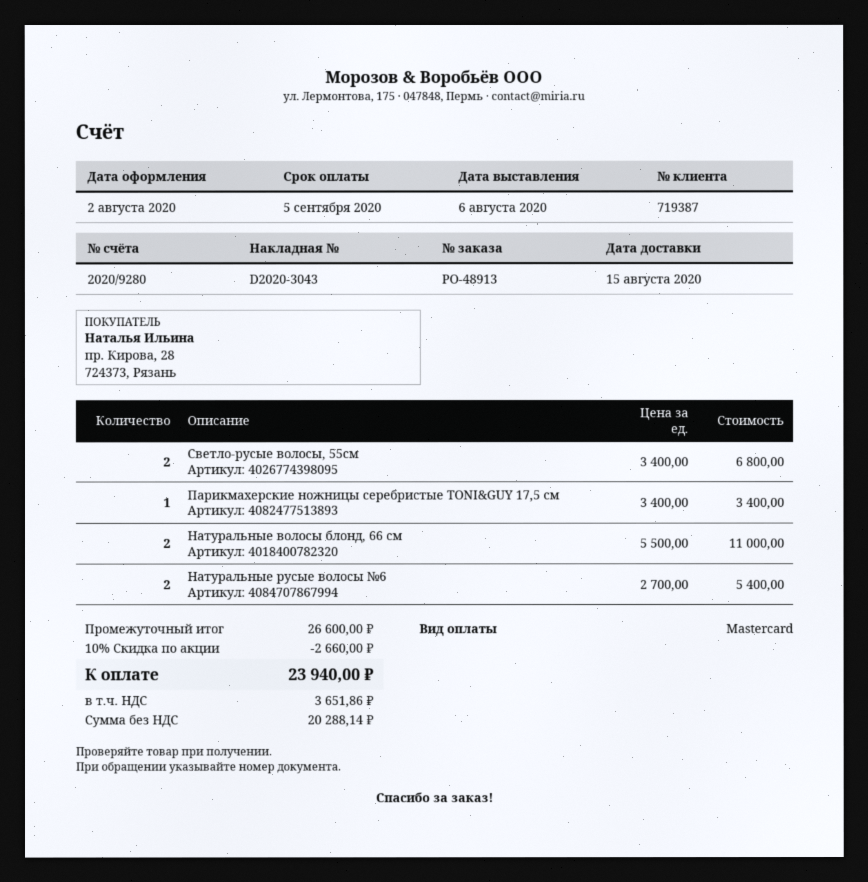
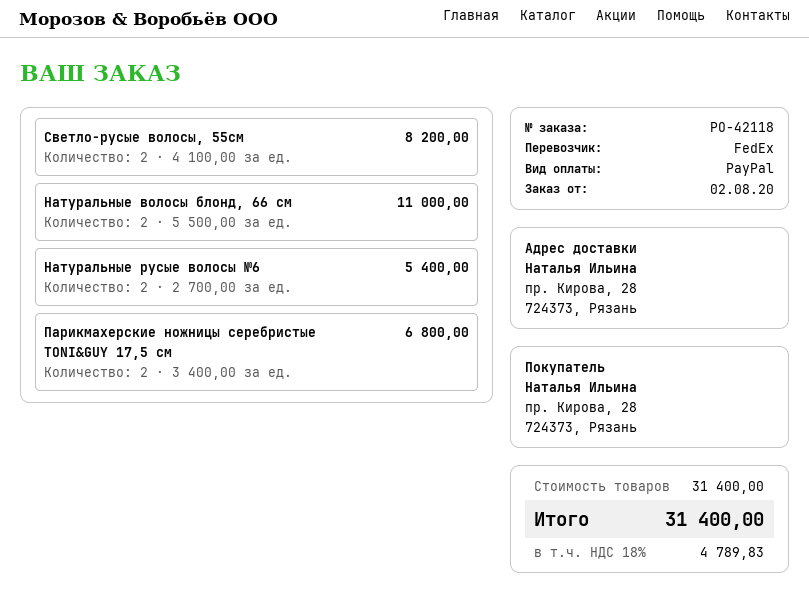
order number: PO-48913 -> PO-42118
payment method: Mastercard -> PayPal
Светло-русые волосы, 55см: 2 x 3400.00 = 6800.00 -> 2 x 4100.00 = 8200.00
Парикмахерские ножницы серебристые TONI&GUY 17,5 см: 1 x 3400.00 = 3400.00 -> 2 x 3400.00 = 6800.00
subtotal: 26600.00 -> 31400.00
discount: 10% = 2660.00 -> none
tax: 3651.86 -> 4789.83
total: 23940.00 -> 31400.00

